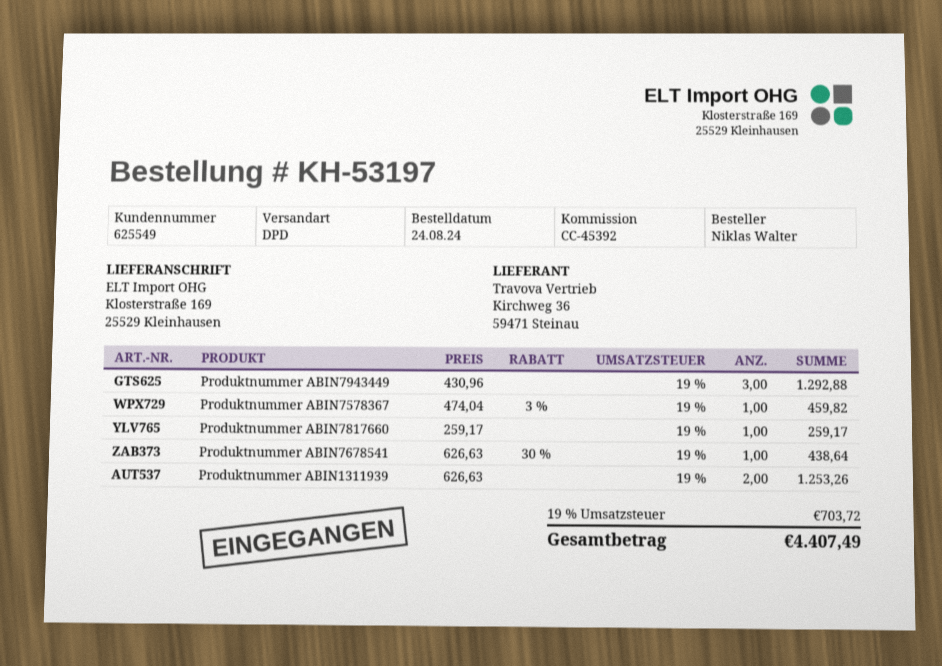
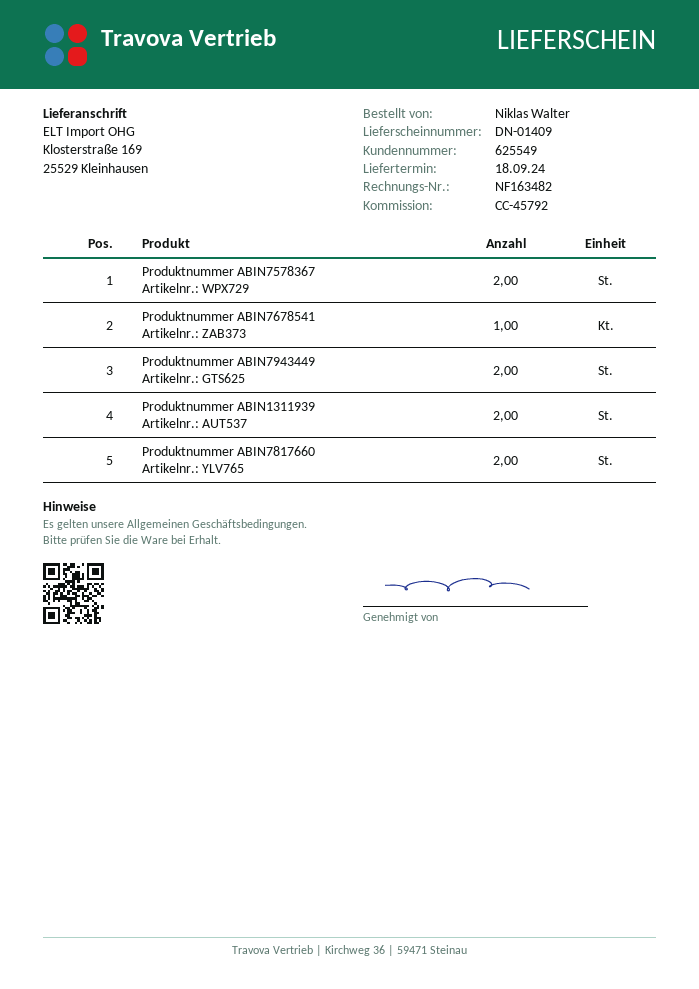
reference: CC-45392 -> CC-45792
Produktnummer ABIN7943449: 3 -> 2
Produktnummer ABIN7578367: 1 -> 2
Produktnummer ABIN7817660: 1 -> 2

